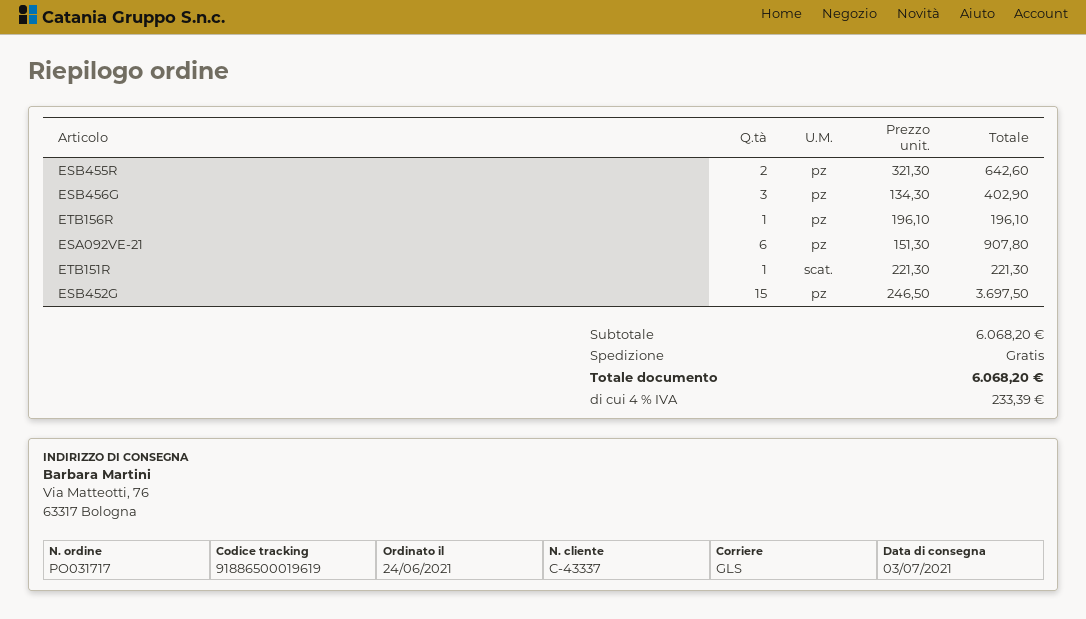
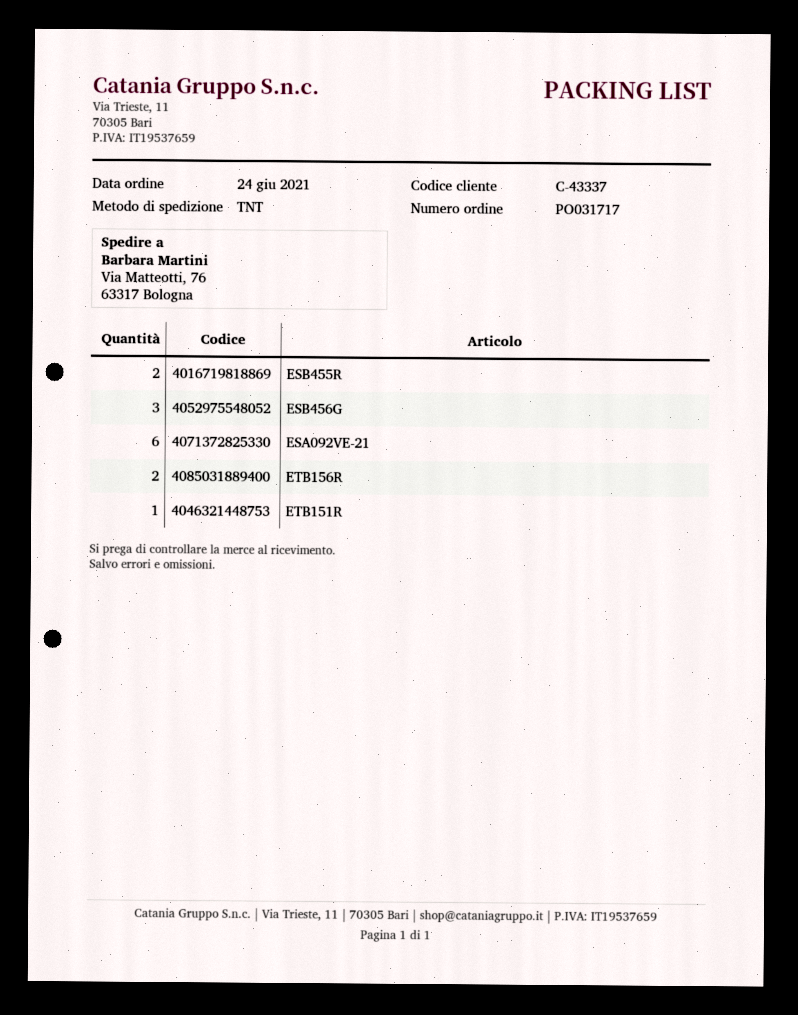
shipping method: GLS -> TNT
ETB156R: 1 -> 2
ESB452G: 15 -> none

